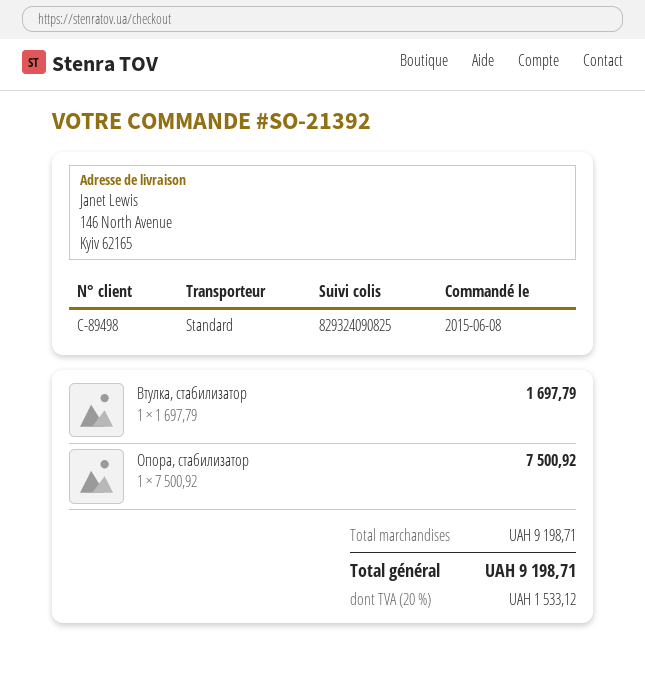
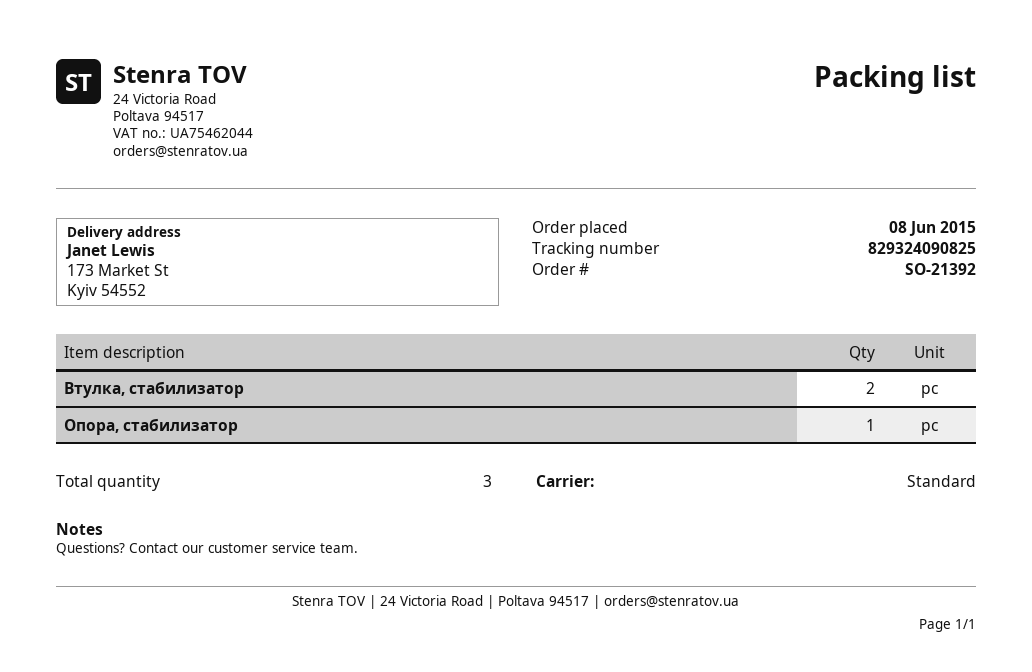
ship to: 146 North Avenue, Kyiv 62165 -> 173 Market St, Kyiv 54552
Втулка, стабилизатор: 1 -> 2

